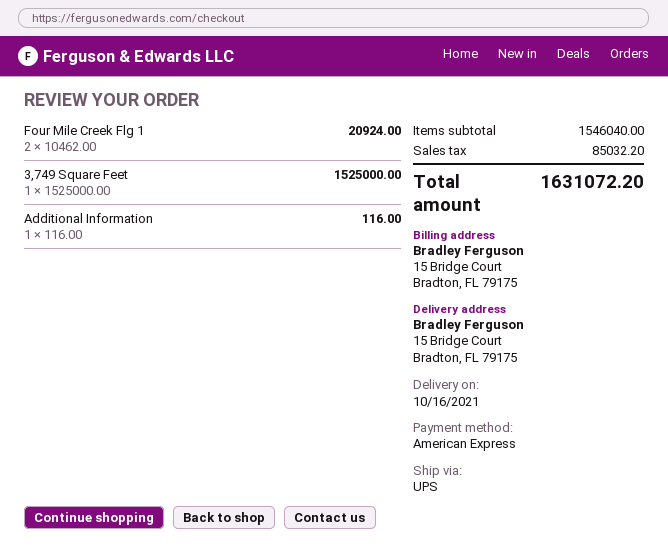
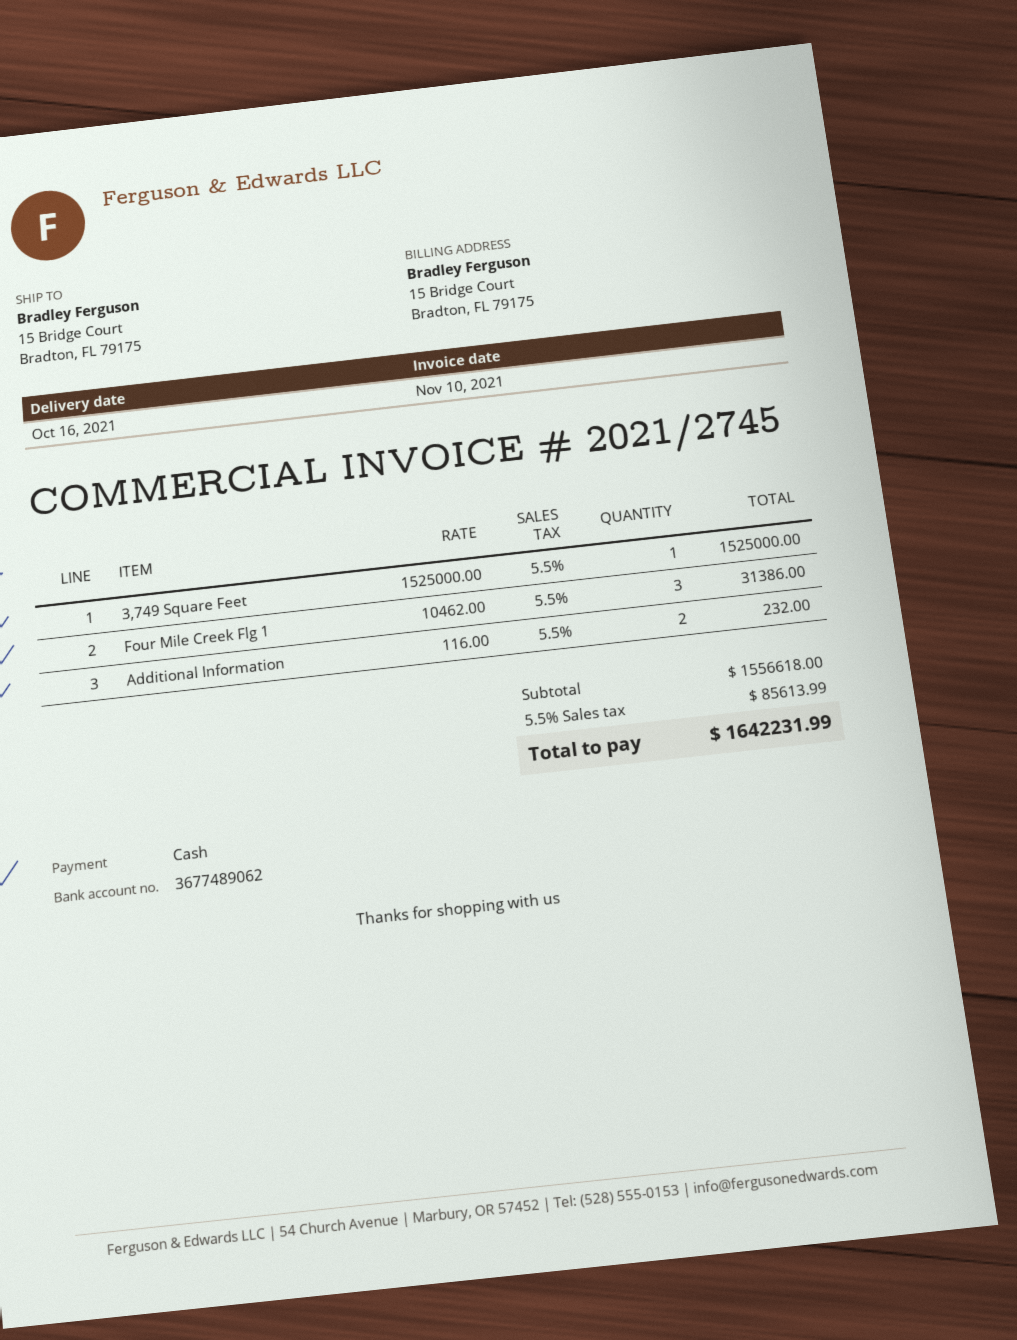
payment method: American Express -> cash
Four Mile Creek Flg 1: 2 x 10462.00 = 20924.00 -> 3 x 10462.00 = 31386.00
Additional Information: 1 x 116.00 = 116.00 -> 2 x 116.00 = 232.00
subtotal: 1546040.00 -> 1556618.00
tax: 85032.20 -> 85613.99
total: 1631072.20 -> 1642231.99

